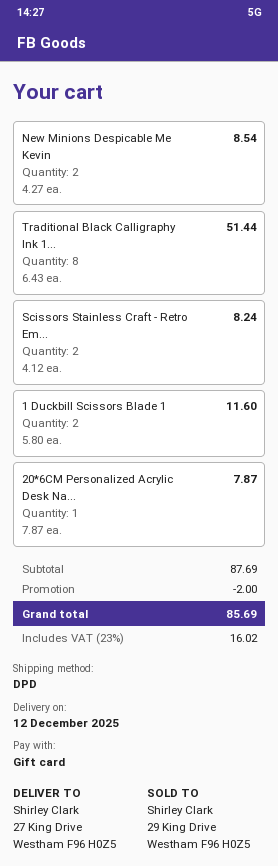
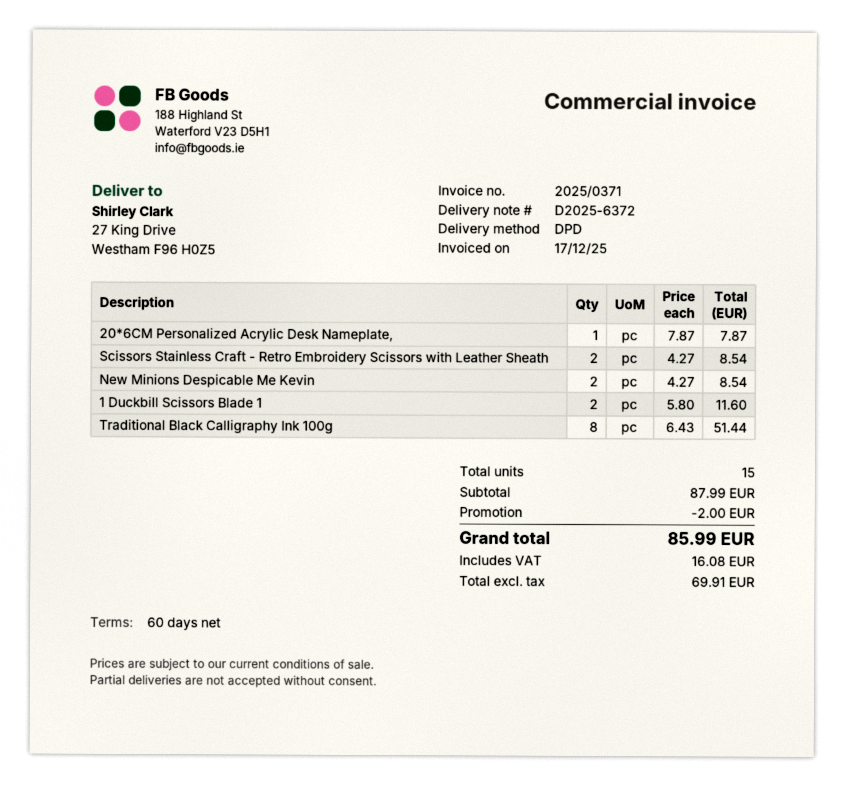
Scissors Stainless Craft - Retro Em...: 2 x 4.12 = 8.24 -> 2 x 4.27 = 8.54
subtotal: 87.69 -> 87.99
tax: 16.02 -> 16.08
total: 85.69 -> 85.99

